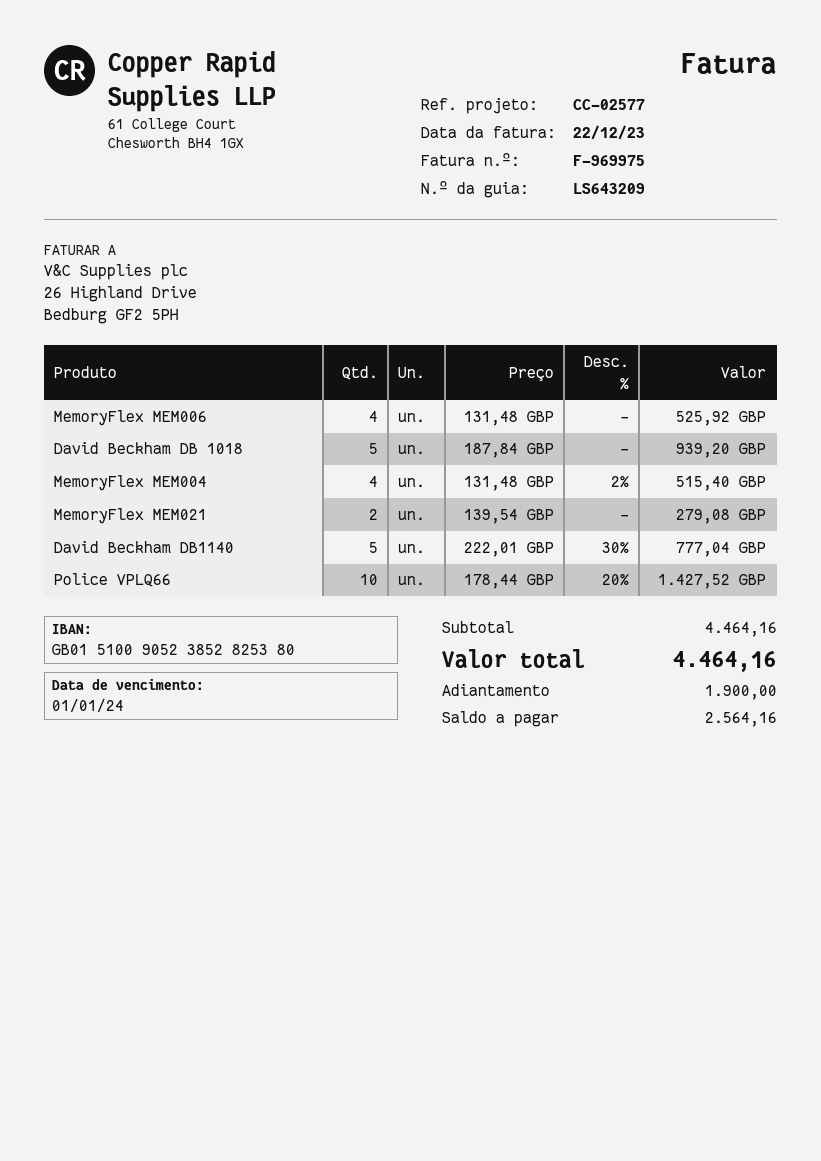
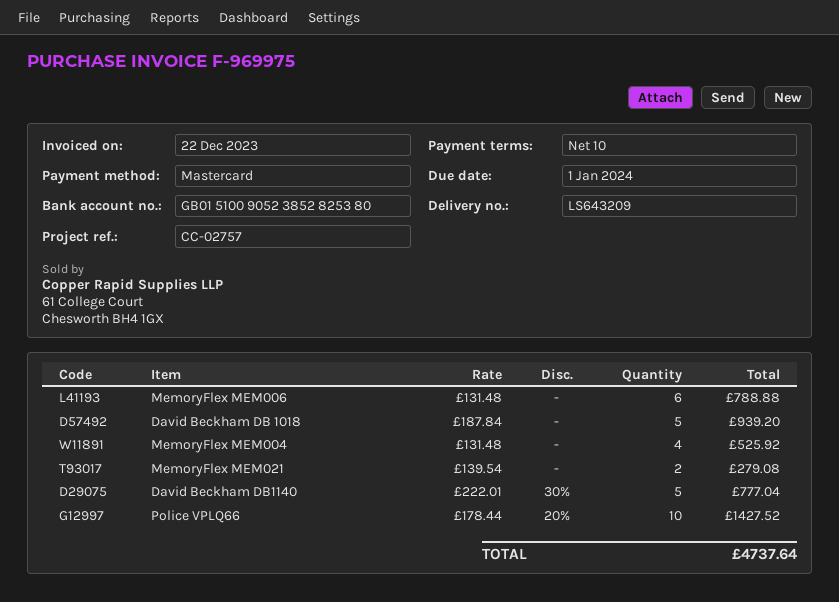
reference: CC-02577 -> CC-02757
MemoryFlex MEM006: 4 x 131.48 = 525.92 -> 6 x 131.48 = 788.88
MemoryFlex MEM004: 4 x 131.48 - 2% = 515.40 -> 4 x 131.48 = 525.92
total: 4464.16 -> 4737.64

